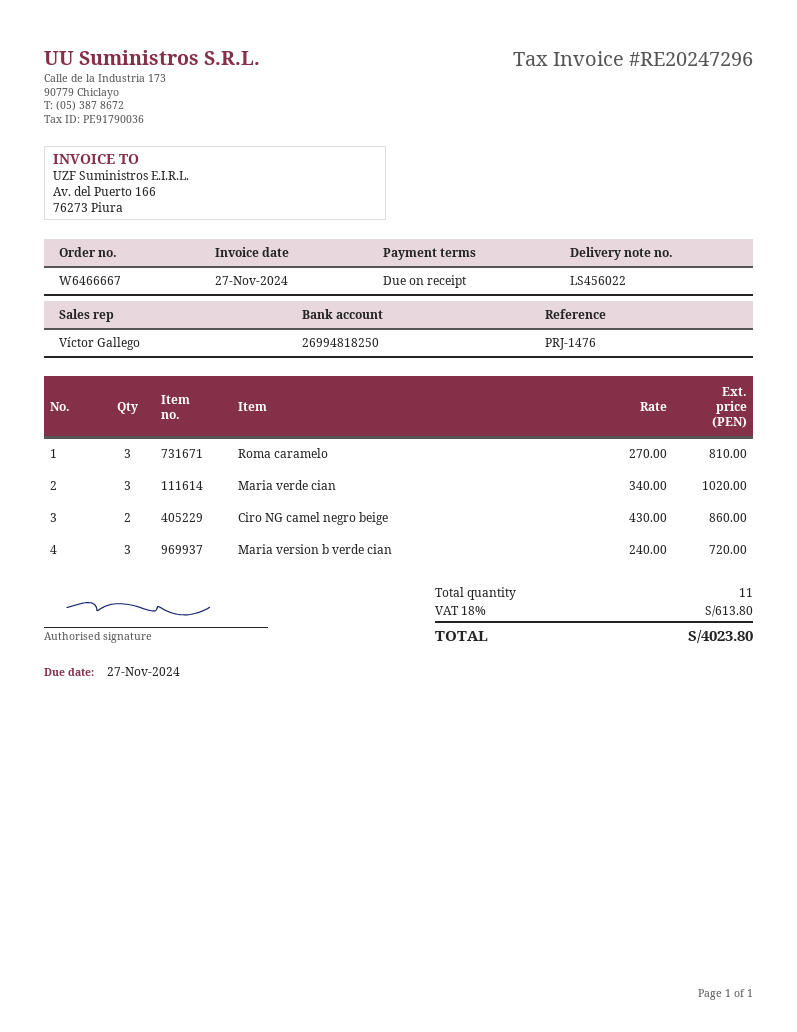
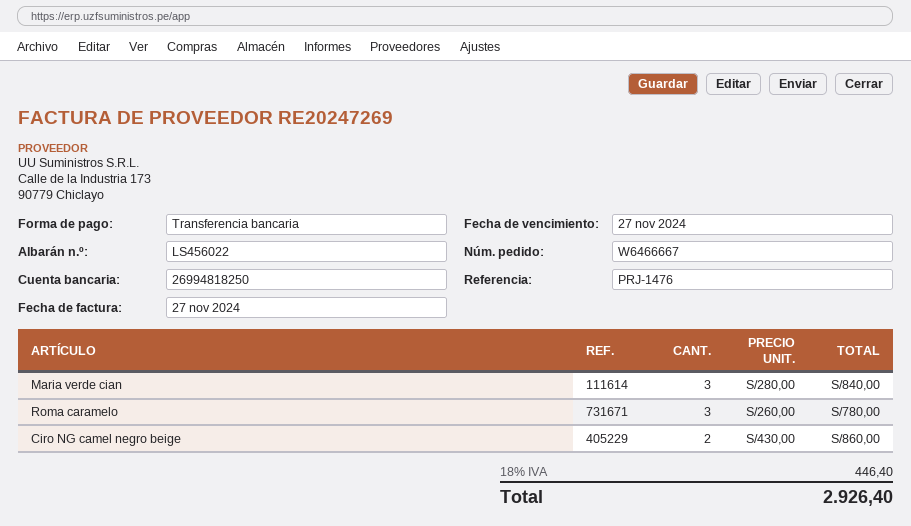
invoice number: RE20247296 -> RE20247269
Roma caramelo: 3 x 270.00 = 810.00 -> 3 x 260.00 = 780.00
Maria verde cian: 3 x 340.00 = 1020.00 -> 3 x 280.00 = 840.00
Maria version b verde cian: 3 x 240.00 = 720.00 -> none
tax: 18% = 613.80 -> 18% = 446.40
total: 4023.80 -> 2926.40

